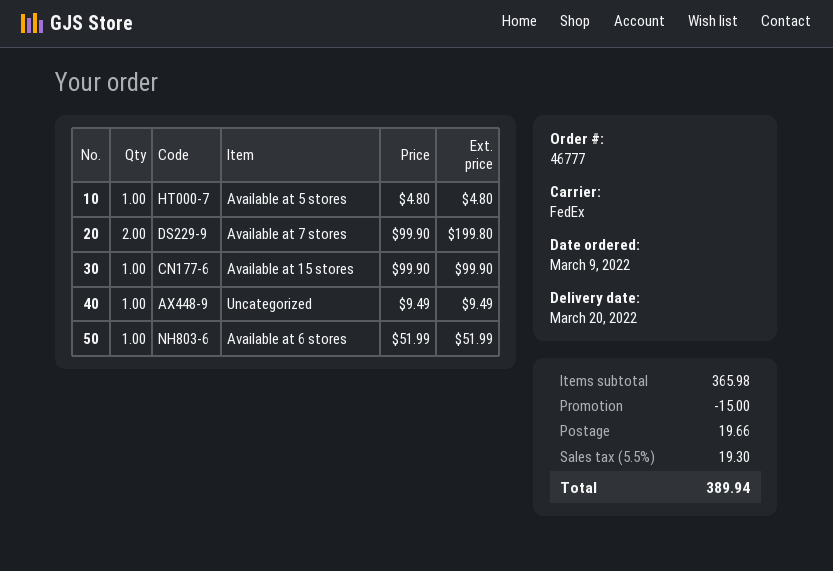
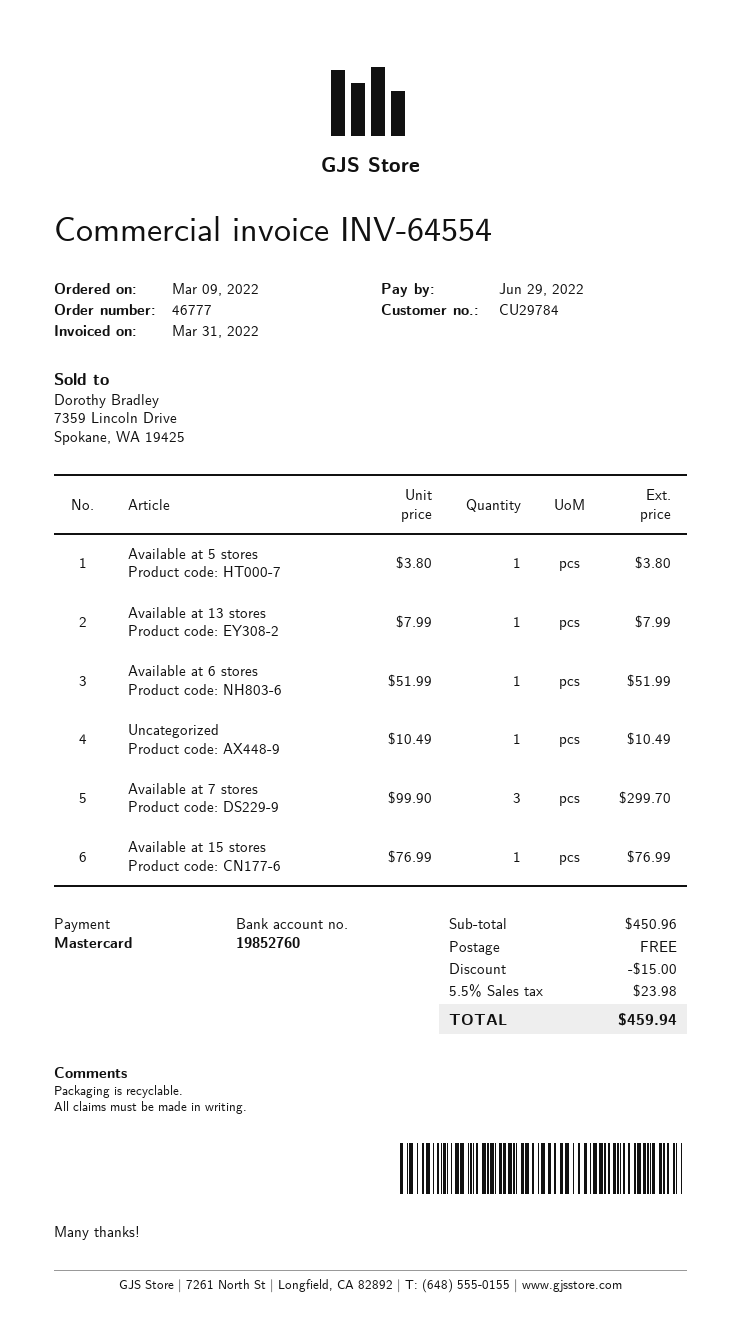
Available at 5 stores: 1 x 4.80 = 4.80 -> 1 x 3.80 = 3.80
Available at 7 stores: 2 x 99.90 = 199.80 -> 3 x 99.90 = 299.70
Available at 15 stores: 1 x 99.90 = 99.90 -> 1 x 76.99 = 76.99
Uncategorized: 1 x 9.49 = 9.49 -> 1 x 10.49 = 10.49
Available at 13 stores: none -> 1 x 7.99 = 7.99
subtotal: 365.98 -> 450.96
shipping: 19.66 -> 0.00
tax: 5.5% = 19.30 -> 5.5% = 23.98
total: 389.94 -> 459.94

